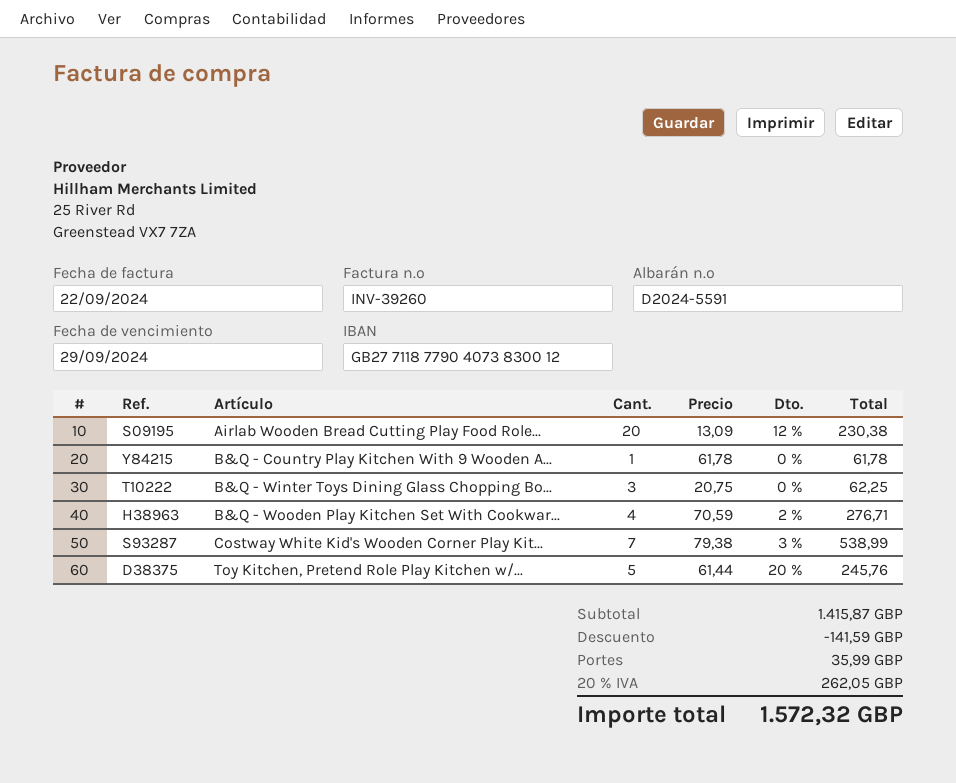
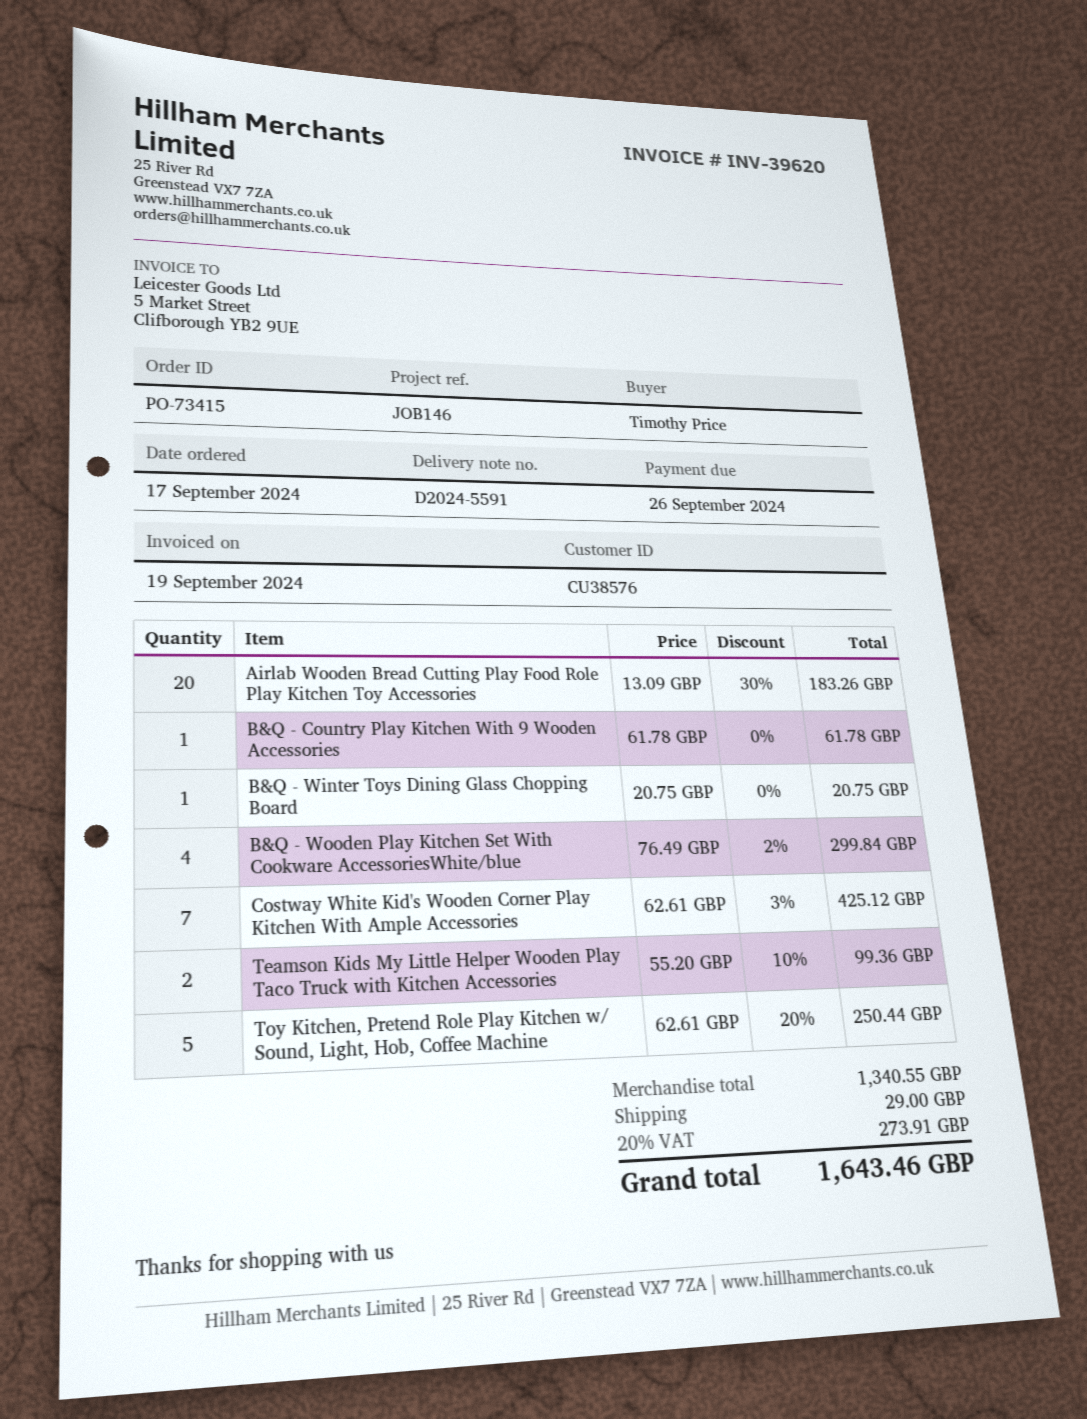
invoice number: INV-39260 -> INV-39620
invoice date: 2024-09-22 -> 2024-09-19
due date: 2024-09-29 -> 2024-09-26
Airlab Wooden Bread Cutting Play Food Role...: 20 x 13.09 - 12% = 230.38 -> 20 x 13.09 - 30% = 183.26
B&Q - Winter Toys Dining Glass Chopping Bo...: 3 x 20.75 = 62.25 -> 1 x 20.75 = 20.75
B&Q - Wooden Play Kitchen Set With Cookwar...: 4 x 70.59 - 2% = 276.71 -> 4 x 76.49 - 2% = 299.84
Costway White Kid's Wooden Corner Play Kit...: 7 x 79.38 - 3% = 538.99 -> 7 x 62.61 - 3% = 425.12
Toy Kitchen, Pretend Role Play Kitchen w/...: 5 x 61.44 - 20% = 245.76 -> 5 x 62.61 - 20% = 250.44
Teamson Kids My Little Helper Wooden Play Taco Truck with Kitchen Accessories: none -> 2 x 55.20 - 10% = 99.36
subtotal: 1415.87 -> 1340.55
discount: 141.59 -> none
shipping: 35.99 -> 29.00
tax: 20% = 262.05 -> 20% = 273.91
total: 1572.32 -> 1643.46

